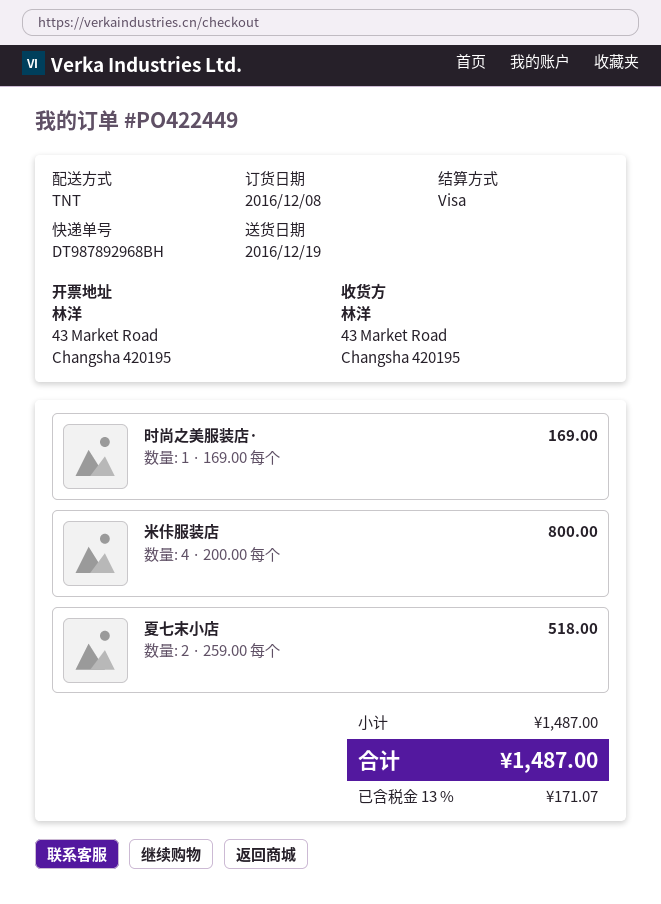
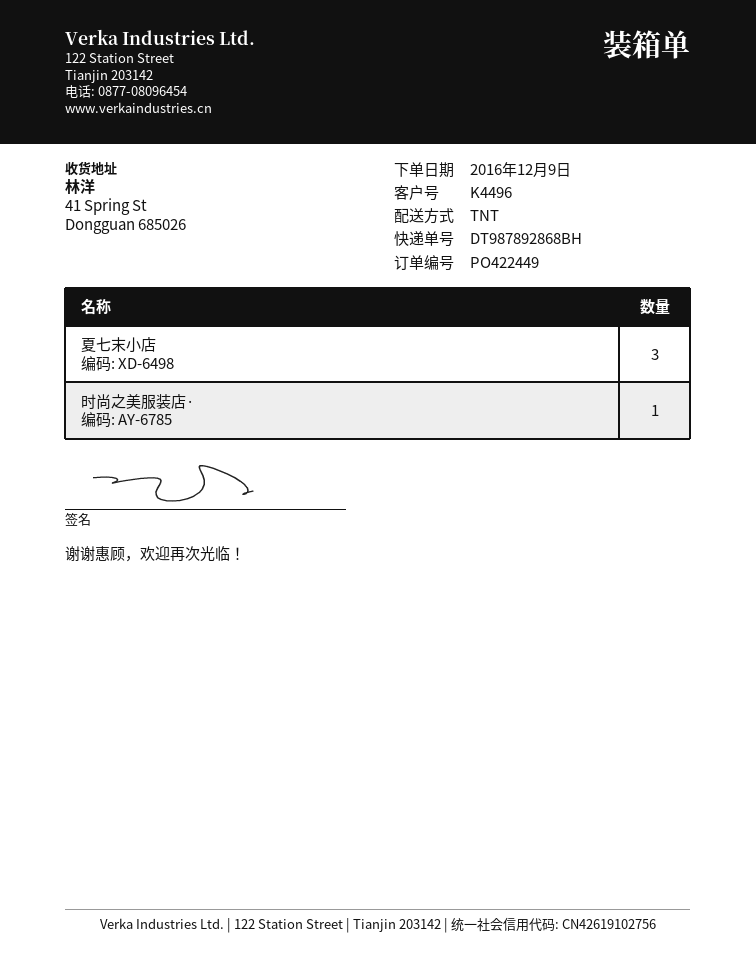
order date: 2016-12-08 -> 2016-12-09
tracking number: DT987892968BH -> DT987892868BH
ship to: 43 Market Road, Changsha 420195 -> 41 Spring St, Dongguan 685026
米佧服装店: 4 -> none
夏七末小店: 2 -> 3

